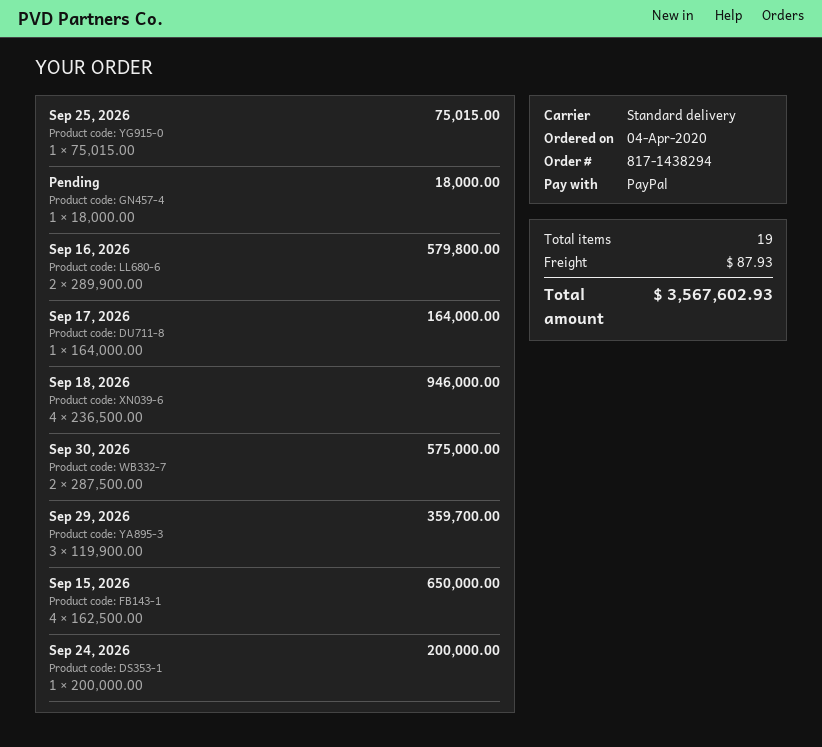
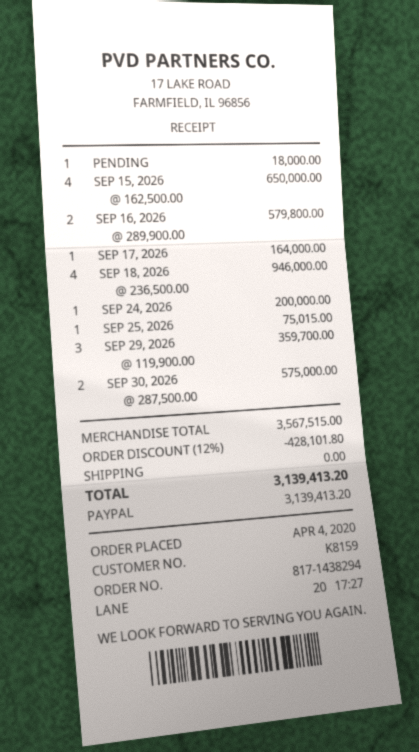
discount: none -> 12% = 428101.80
shipping: 87.93 -> 0.00
total: 3567602.93 -> 3139413.20

